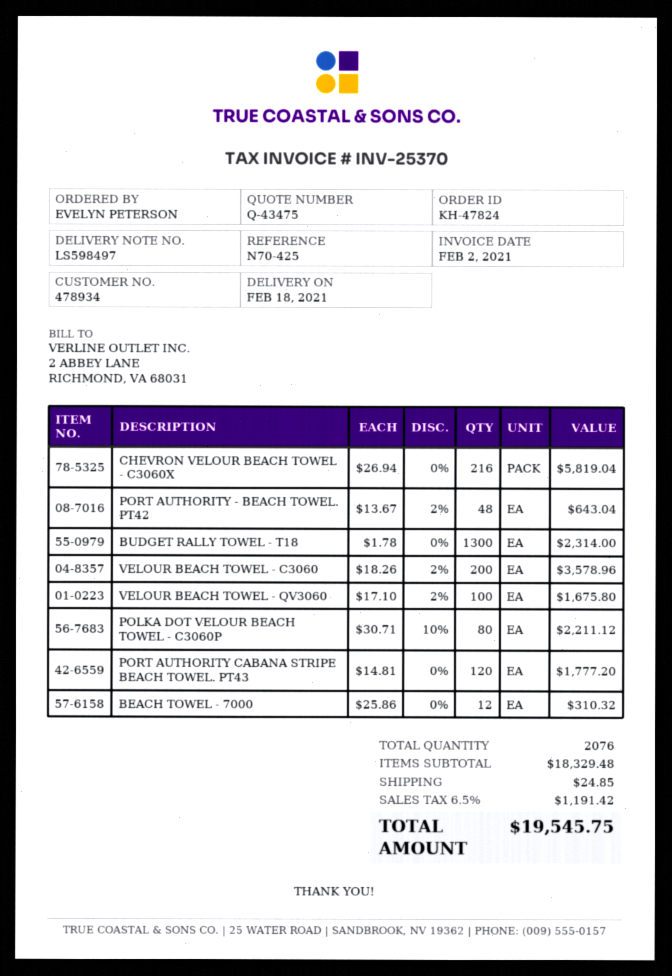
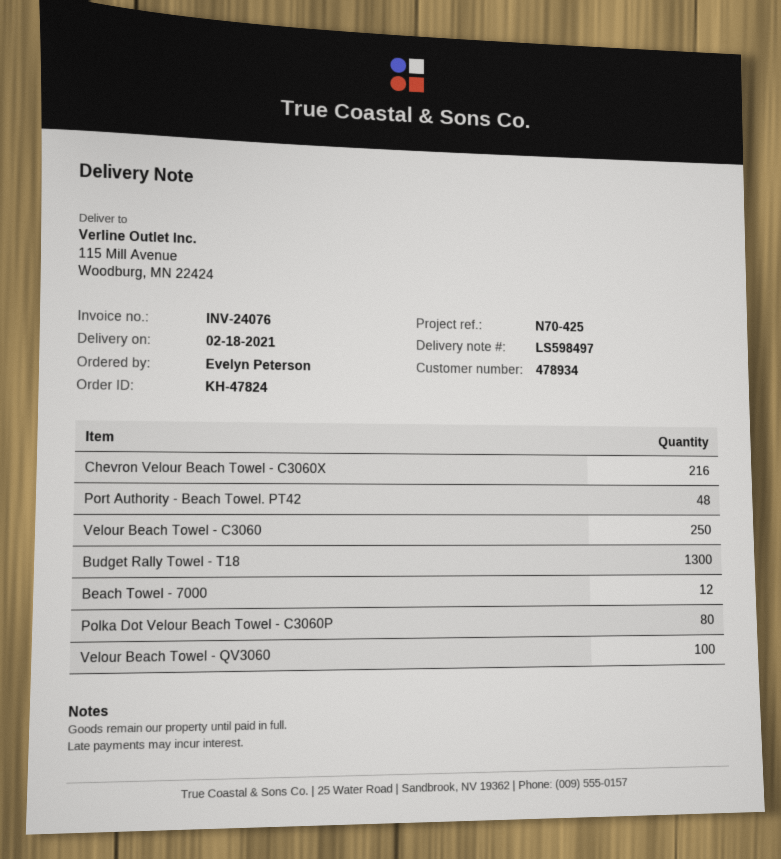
invoice number: INV-25370 -> INV-24076
VELOUR BEACH TOWEL - C3060: 200 -> 250
PORT AUTHORITY CABANA STRIPE BEACH TOWEL. PT43: 120 -> none

